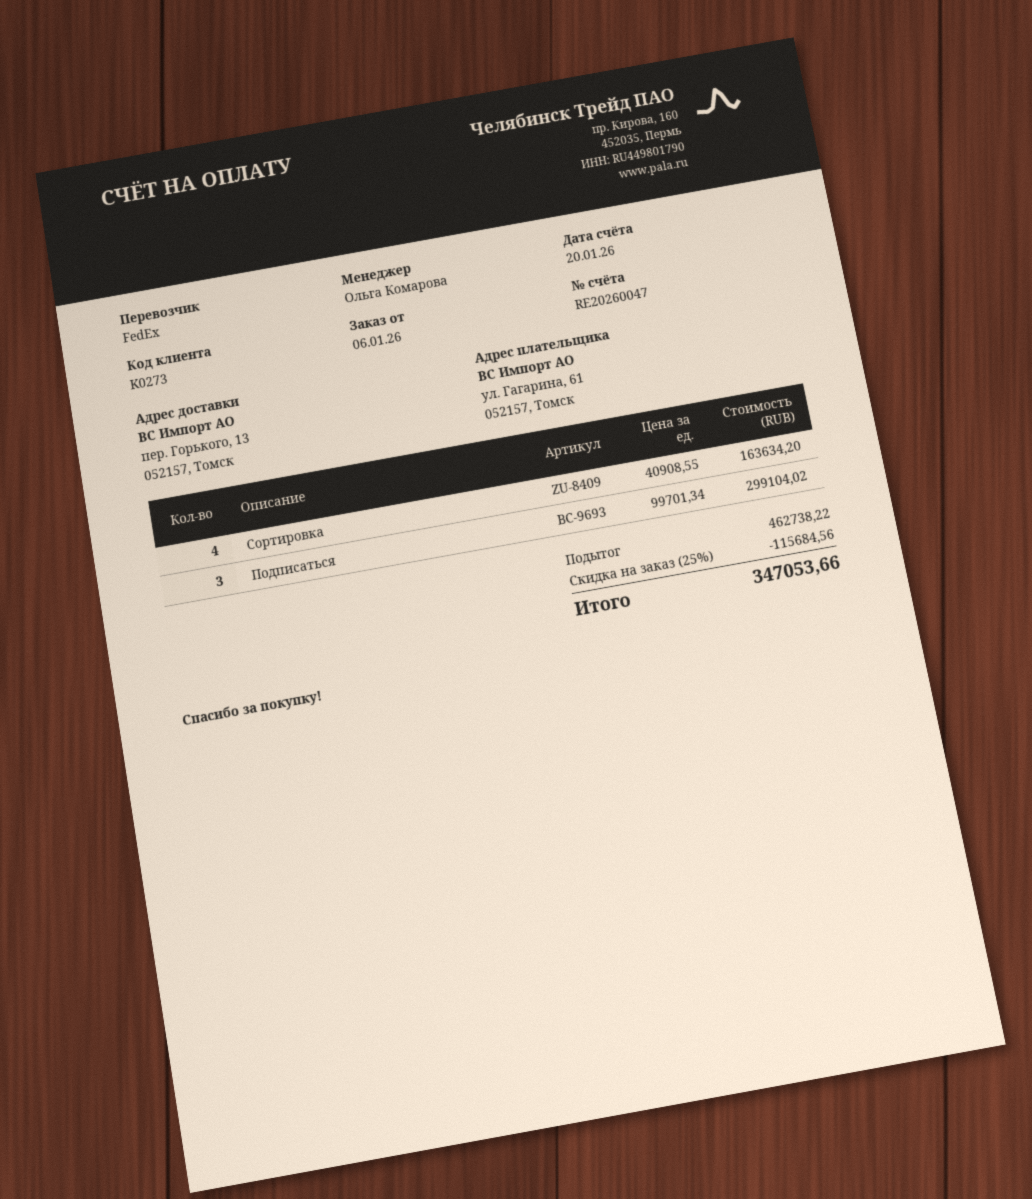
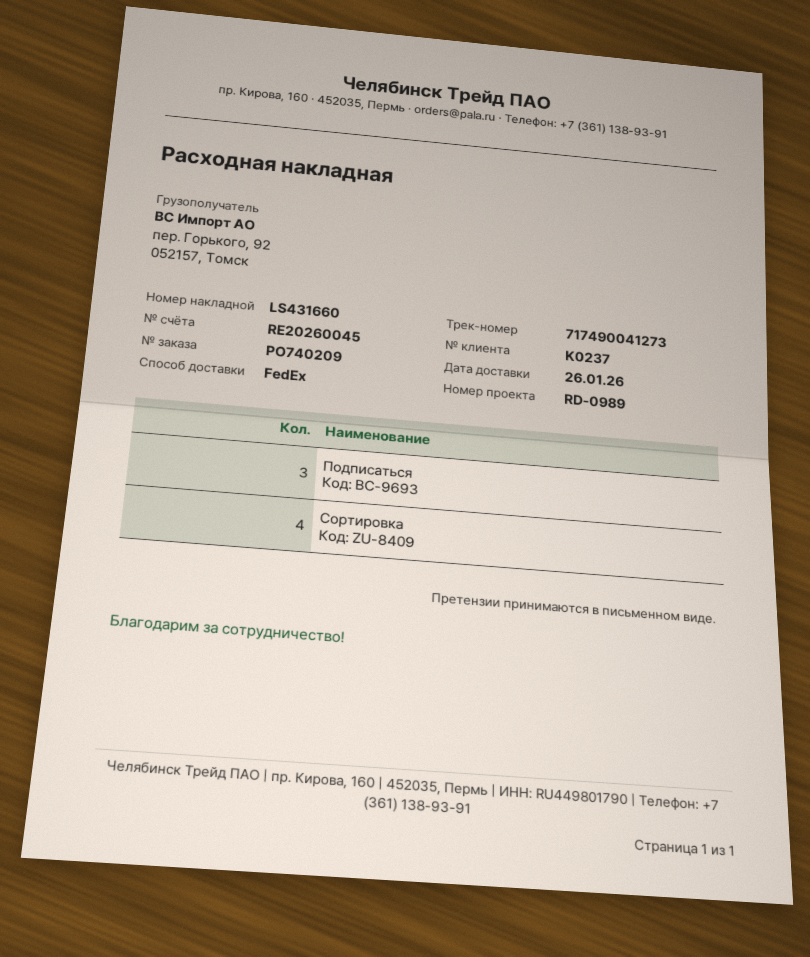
invoice number: RE20260047 -> RE20260045
customer number: K0273 -> K0237
ship to: пер. Горького, 13, 052157, Томск -> пер. Горького, 92, 052157, Томск

